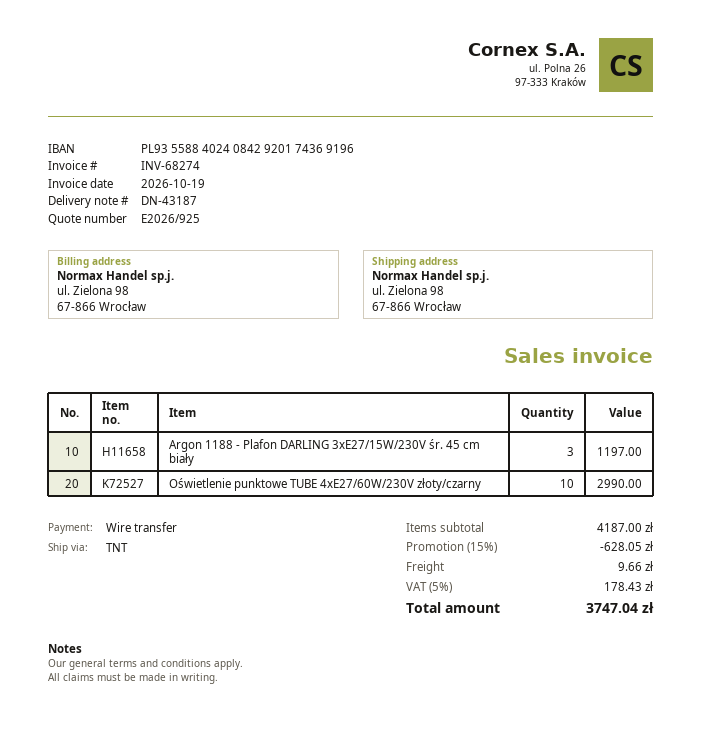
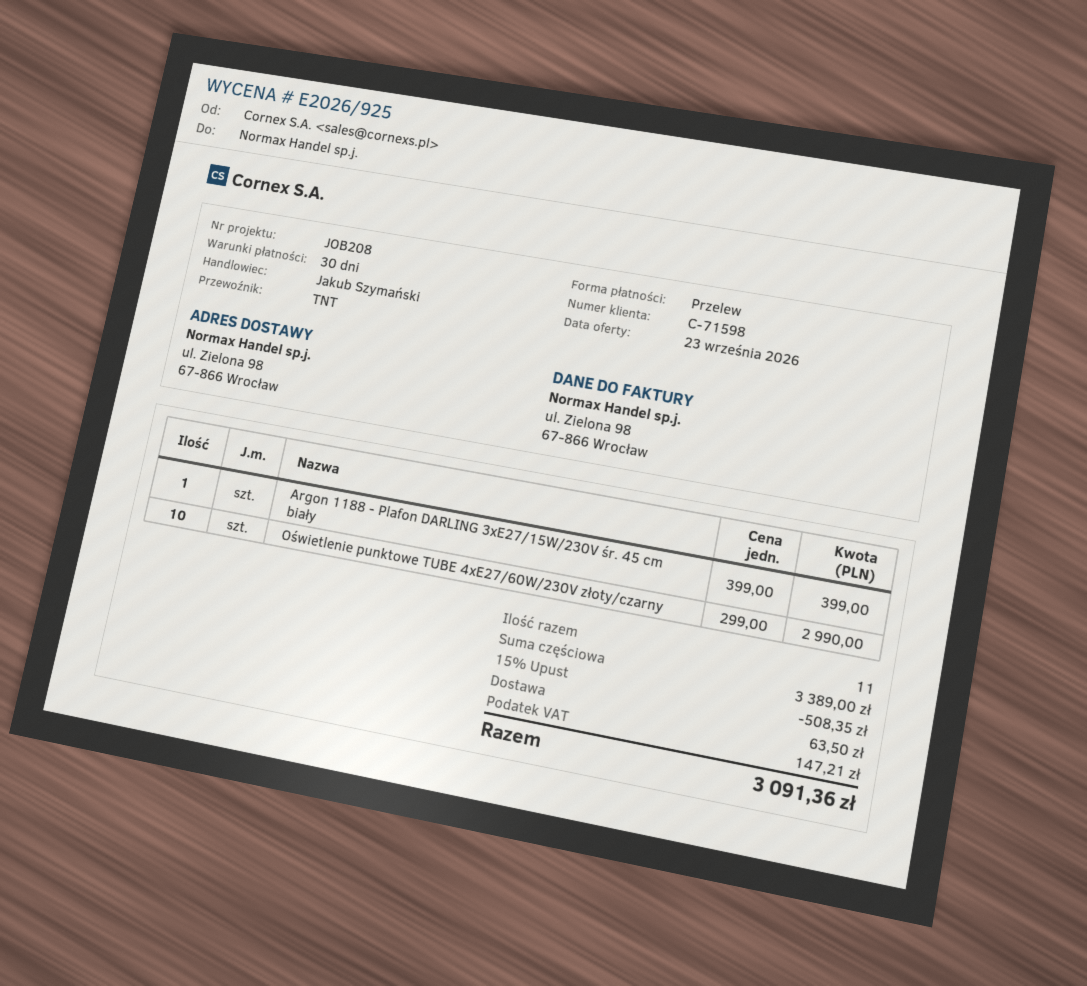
Argon 1188 - Plafon DARLING 3xE27/15W/230V śr. 45 cm biały: 3 for 1197.00 -> 1 for 399.00
subtotal: 4187.00 -> 3389.00
discount: 15% = 628.05 -> 15% = 508.35
shipping: 9.66 -> 63.50
tax: 178.43 -> 147.21
total: 3747.04 -> 3091.36

